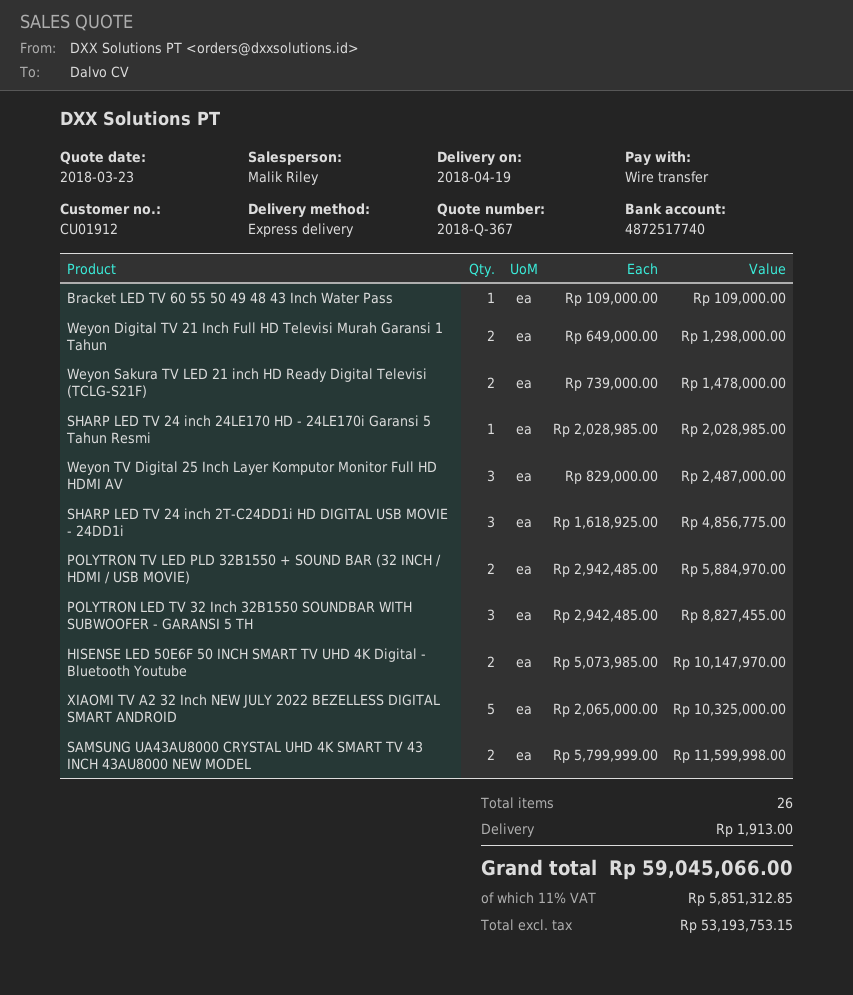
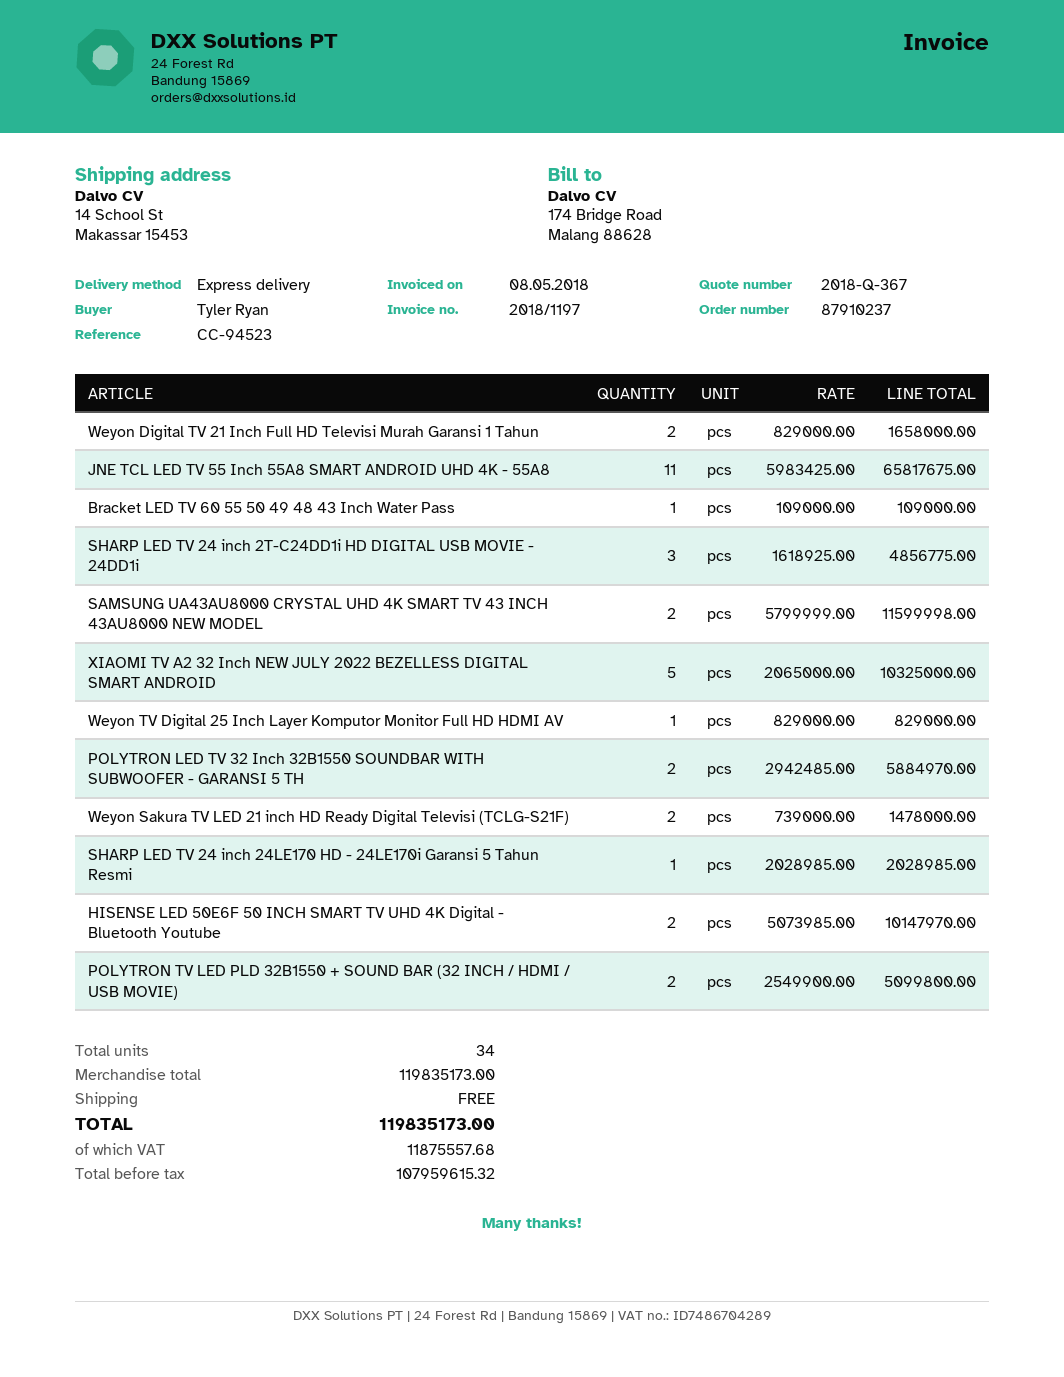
Weyon Digital TV 21 Inch Full HD Televisi Murah Garansi 1 Tahun: 2 x 649000.00 = 1298000.00 -> 2 x 829000.00 = 1658000.00
Weyon TV Digital 25 Inch Layer Komputor Monitor Full HD HDMI AV: 3 x 829000.00 = 2487000.00 -> 1 x 829000.00 = 829000.00
POLYTRON TV LED PLD 32B1550 + SOUND BAR (32 INCH / HDMI / USB MOVIE): 2 x 2942485.00 = 5884970.00 -> 2 x 2549900.00 = 5099800.00
POLYTRON LED TV 32 Inch 32B1550 SOUNDBAR WITH SUBWOOFER - GARANSI 5 TH: 3 x 2942485.00 = 8827455.00 -> 2 x 2942485.00 = 5884970.00
JNE TCL LED TV 55 Inch 55A8 SMART ANDROID UHD 4K - 55A8: none -> 11 x 5983425.00 = 65817675.00
total quantity: 26 -> 34
shipping: 1913.00 -> 0.00
net: 53193753.15 -> 107959615.32
tax: 5851312.85 -> 11875557.68
total: 59045066.00 -> 119835173.00

